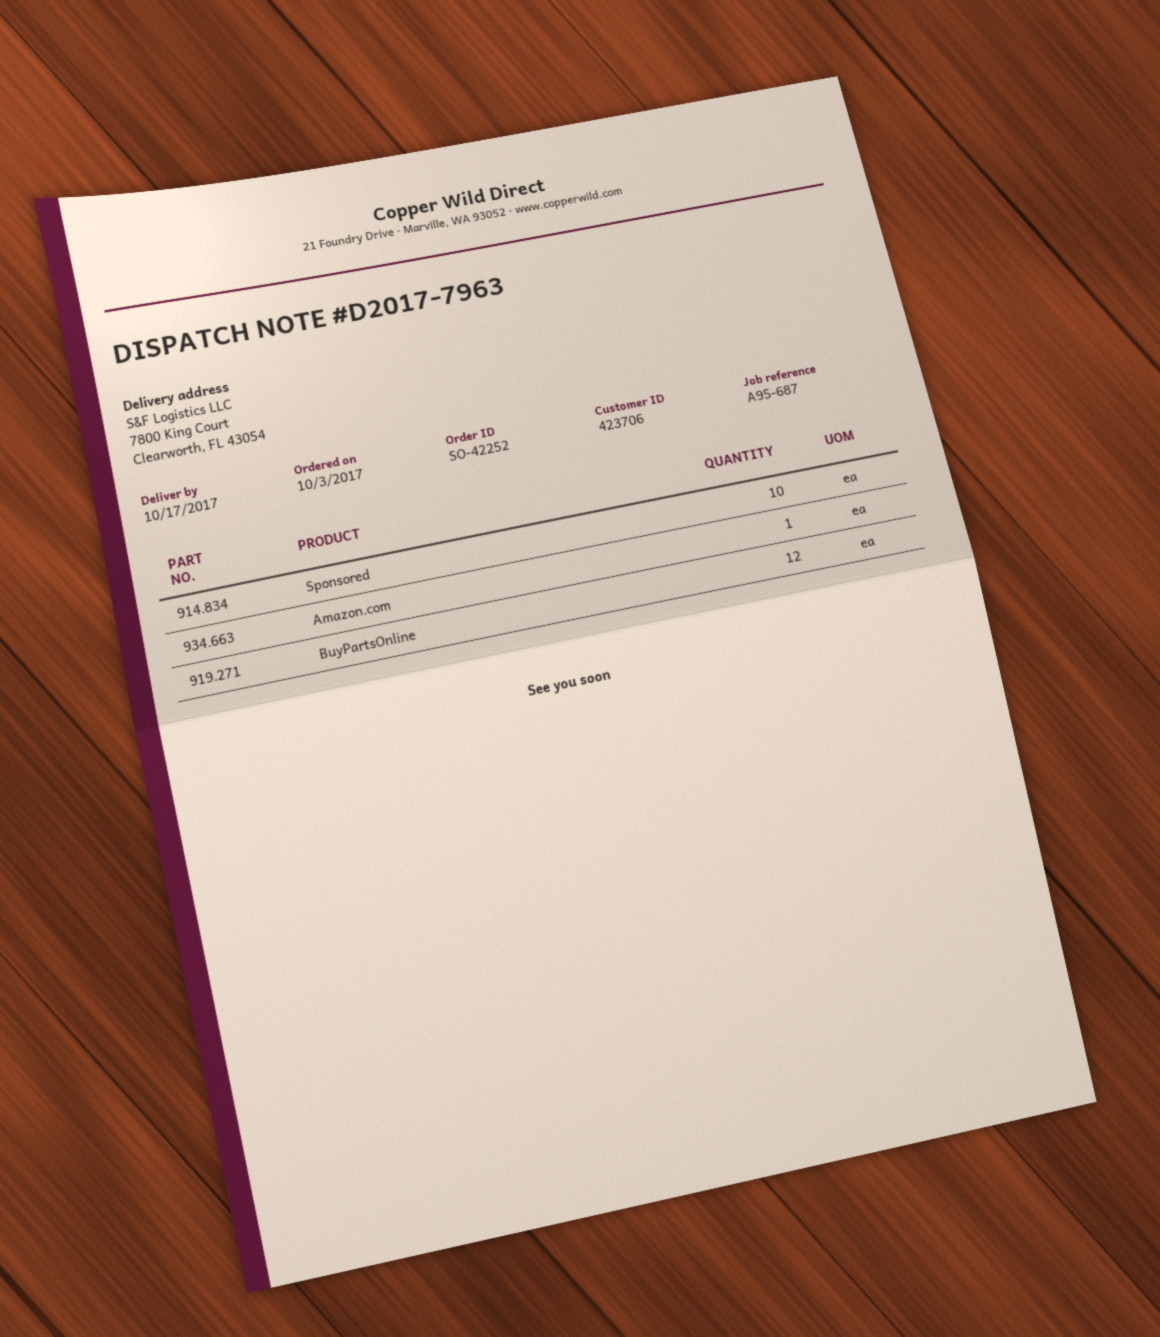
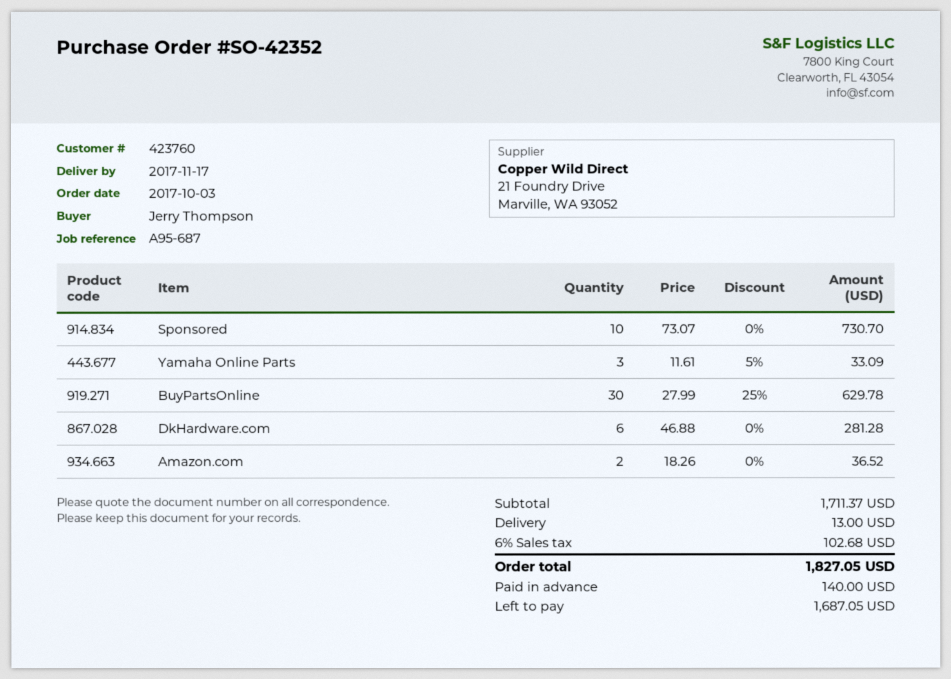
order number: SO-42252 -> SO-42352
delivery date: 2017-10-17 -> 2017-11-17
customer number: 423706 -> 423760
Amazon.com: 1 -> 2
BuyPartsOnline: 12 -> 30
Yamaha Online Parts: none -> 3
DkHardware.com: none -> 6

